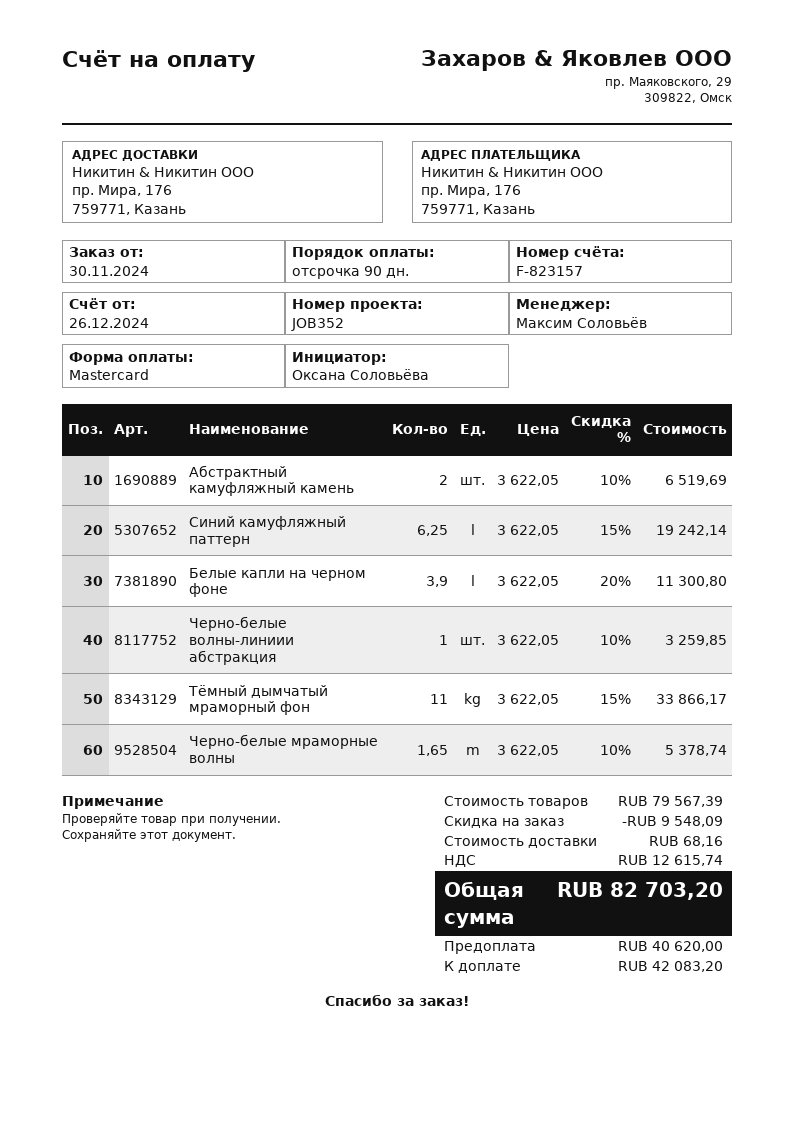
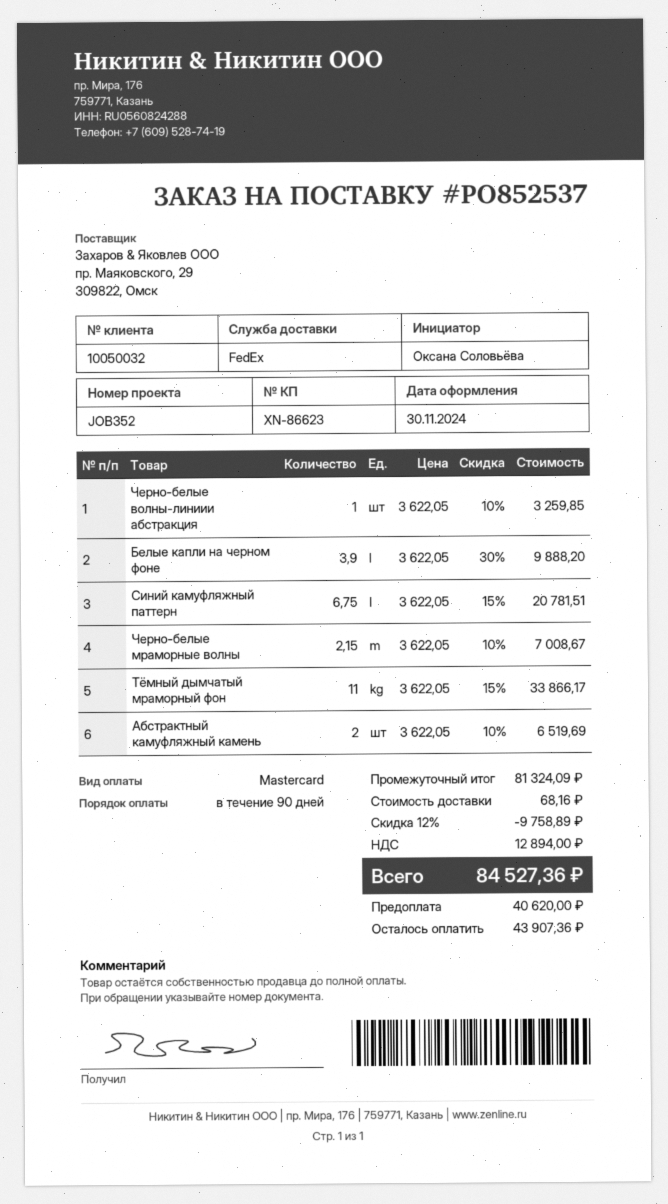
Синий камуфляжный паттерн: 6.25 x 3622.05 - 15% = 19242.14 -> 6.75 x 3622.05 - 15% = 20781.51
Белые капли на черном фоне: 3.9 x 3622.05 - 20% = 11300.80 -> 3.9 x 3622.05 - 30% = 9888.20
Черно-белые мраморные волны: 1.65 x 3622.05 - 10% = 5378.74 -> 2.15 x 3622.05 - 10% = 7008.67
subtotal: 79567.39 -> 81324.09
discount: 9548.09 -> 9758.89
tax: 12615.74 -> 12894.00
total: 82703.20 -> 84527.36
balance: 42083.20 -> 43907.36

